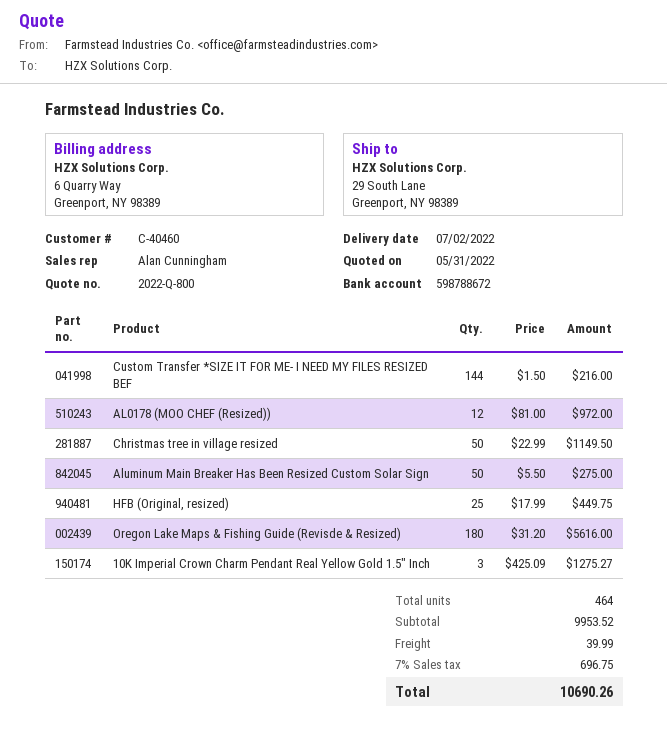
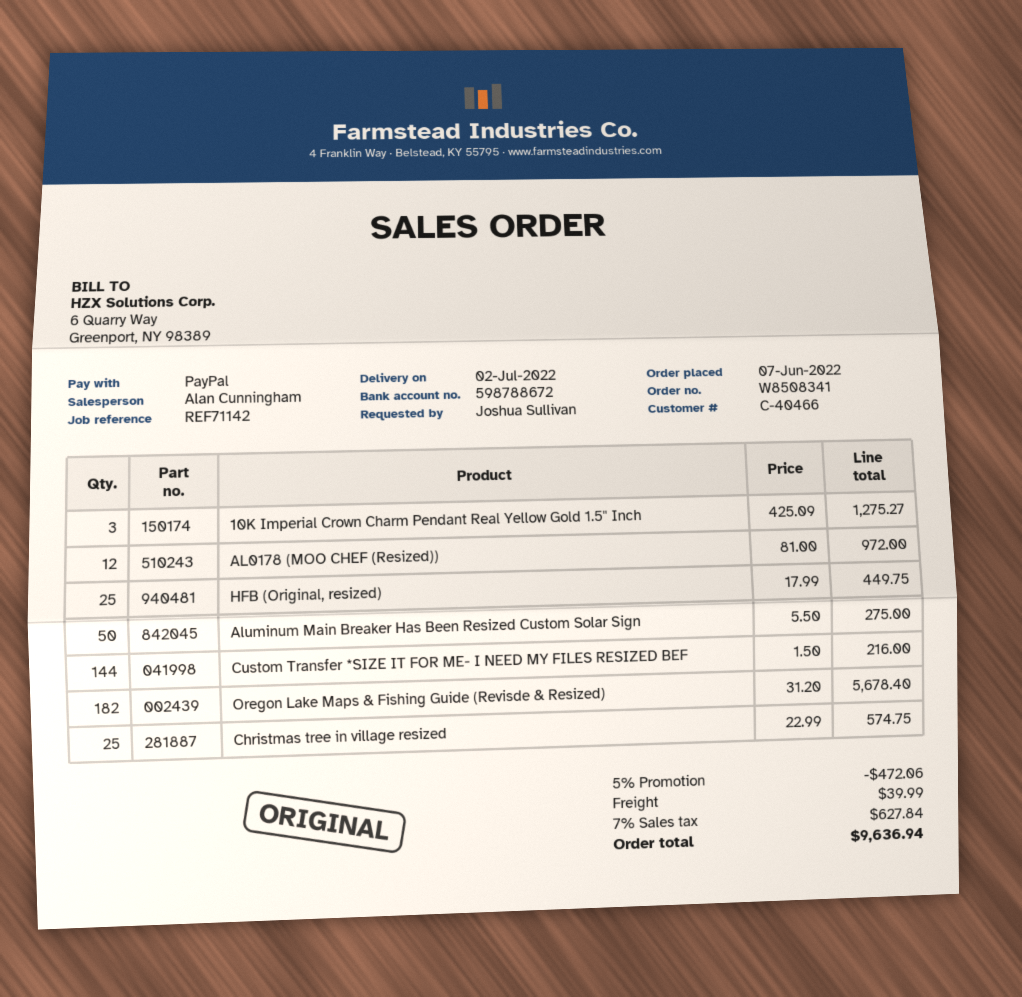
customer number: C-40460 -> C-40466
Christmas tree in village resized: 50 x 22.99 = 1149.50 -> 25 x 22.99 = 574.75
Oregon Lake Maps & Fishing Guide (Revisde & Resized): 180 x 31.20 = 5616.00 -> 182 x 31.20 = 5678.40
discount: none -> 5% = 472.06
tax: 7% = 696.75 -> 7% = 627.84
total: 10690.26 -> 9636.94

